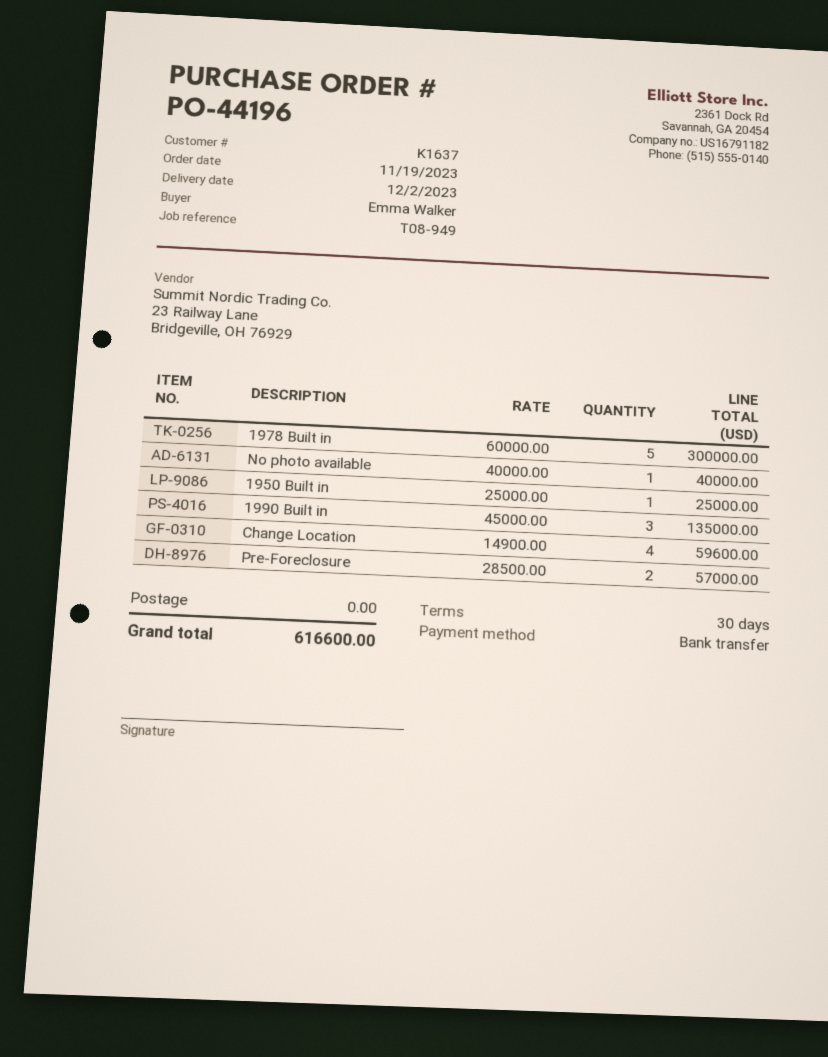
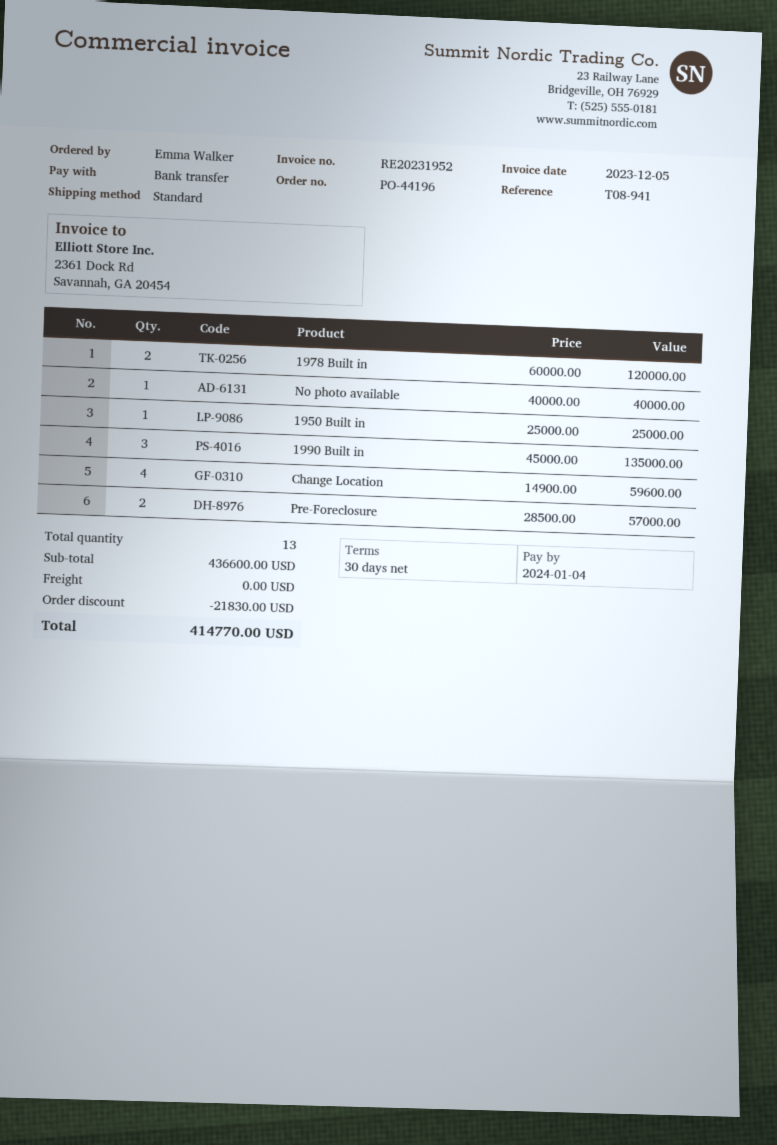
reference: T08-949 -> T08-941
1978 Built in: 5 x 60000.00 = 300000.00 -> 2 x 60000.00 = 120000.00
discount: none -> 21830.00
total: 616600.00 -> 414770.00

